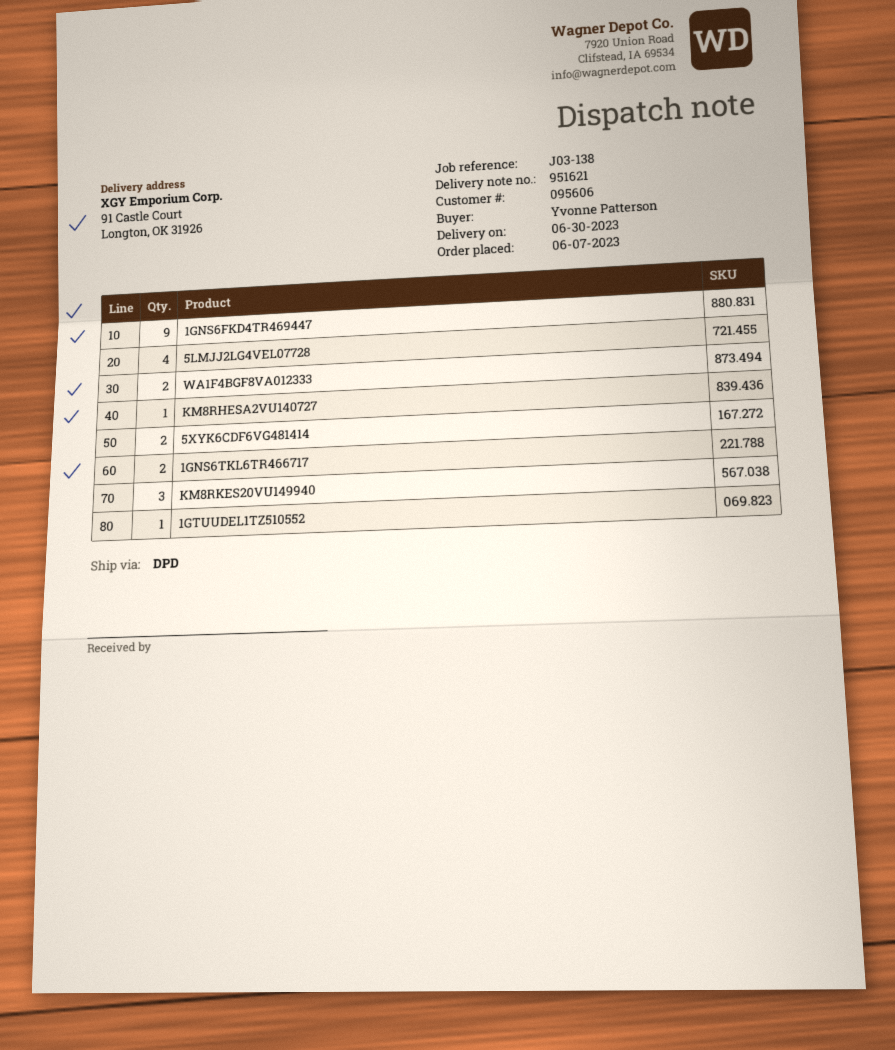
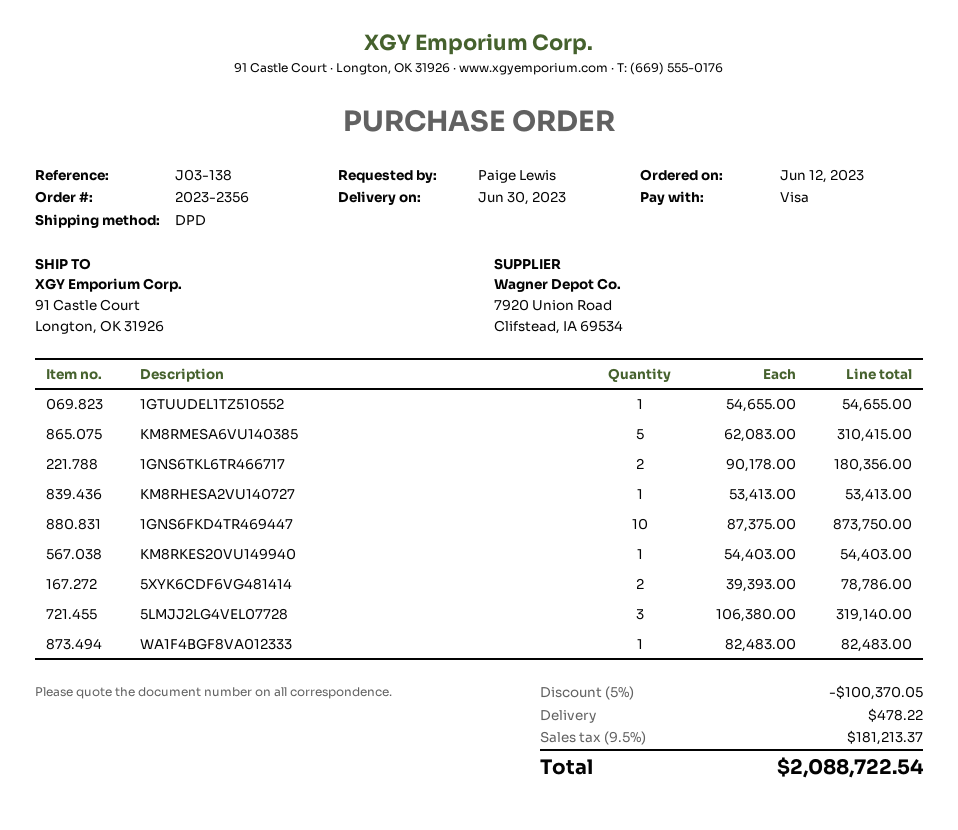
order date: 2023-06-07 -> 2023-06-12
ordered by: Yvonne Patterson -> Paige Lewis
1GNS6FKD4TR469447: 9 -> 10
5LMJJ2LG4VEL07728: 4 -> 3
WA1F4BGF8VA012333: 2 -> 1
KM8RKES20VU149940: 3 -> 1
KM8RMESA6VU140385: none -> 5

